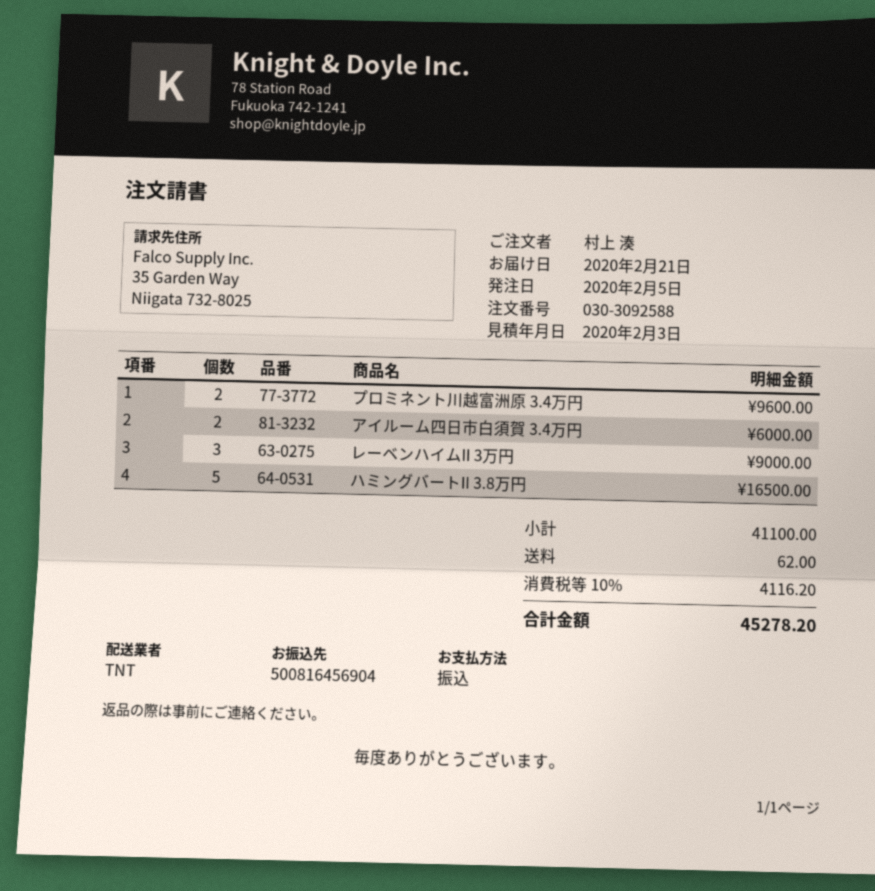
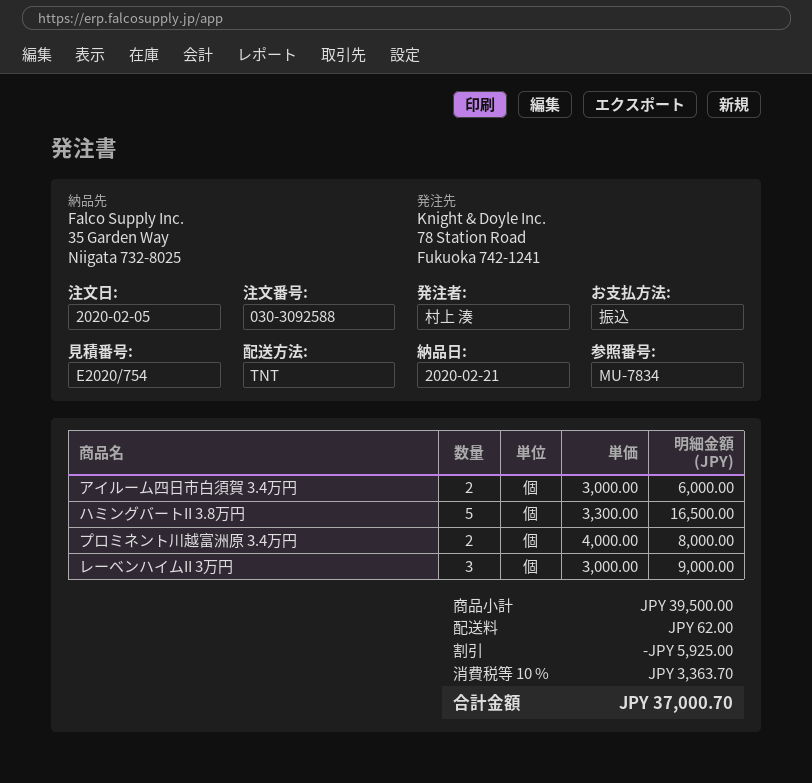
プロミネント川越富洲原 3.4万円: 2 for 9600.00 -> 2 for 8000.00
subtotal: 41100.00 -> 39500.00
discount: none -> 5925.00
tax: 10% = 4116.20 -> 10% = 3363.70
total: 45278.20 -> 37000.70

